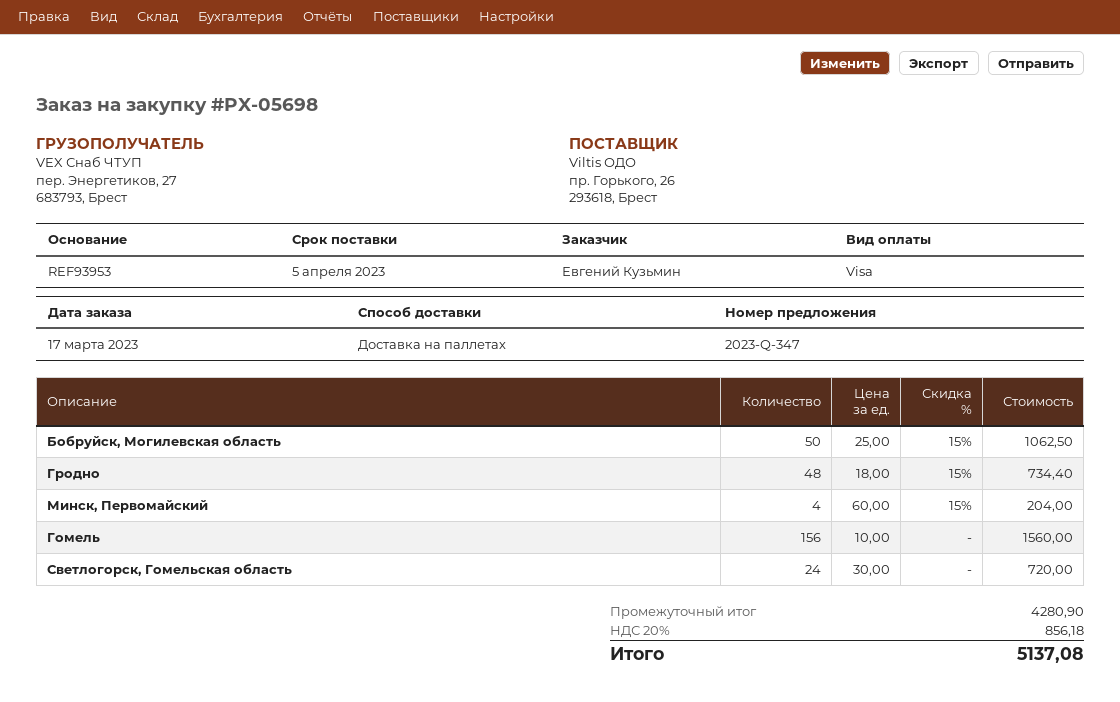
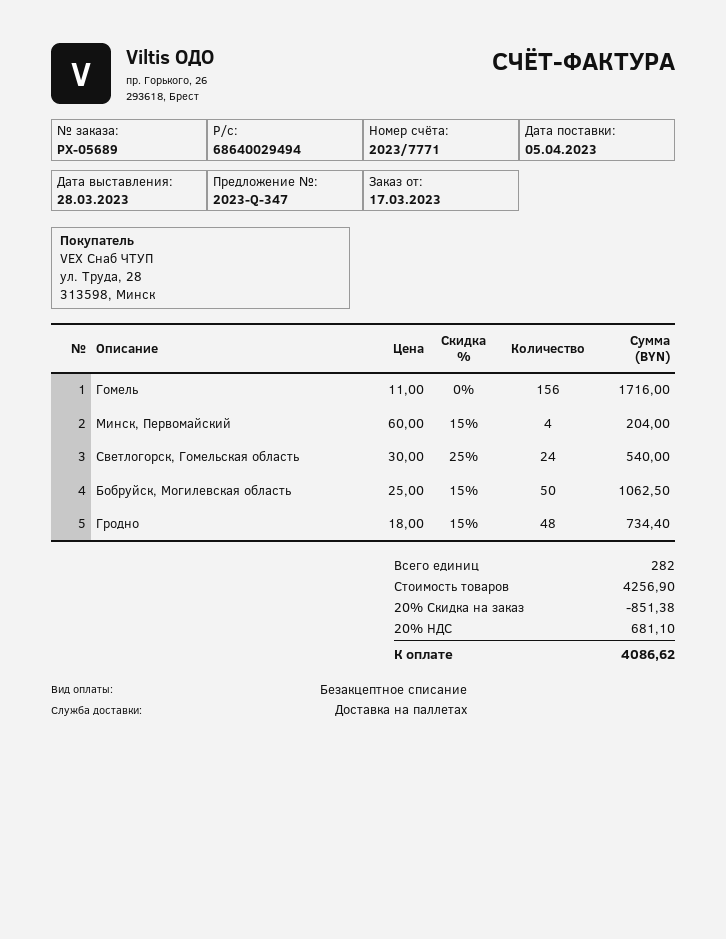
order number: PX-05698 -> PX-05689
payment method: Visa -> direct debit
Гомель: 156 x 10.00 = 1560.00 -> 156 x 11.00 = 1716.00
Светлогорск, Гомельская область: 24 x 30.00 = 720.00 -> 24 x 30.00 - 25% = 540.00
subtotal: 4280.90 -> 4256.90
discount: none -> 20% = 851.38
tax: 20% = 856.18 -> 20% = 681.10
total: 5137.08 -> 4086.62

